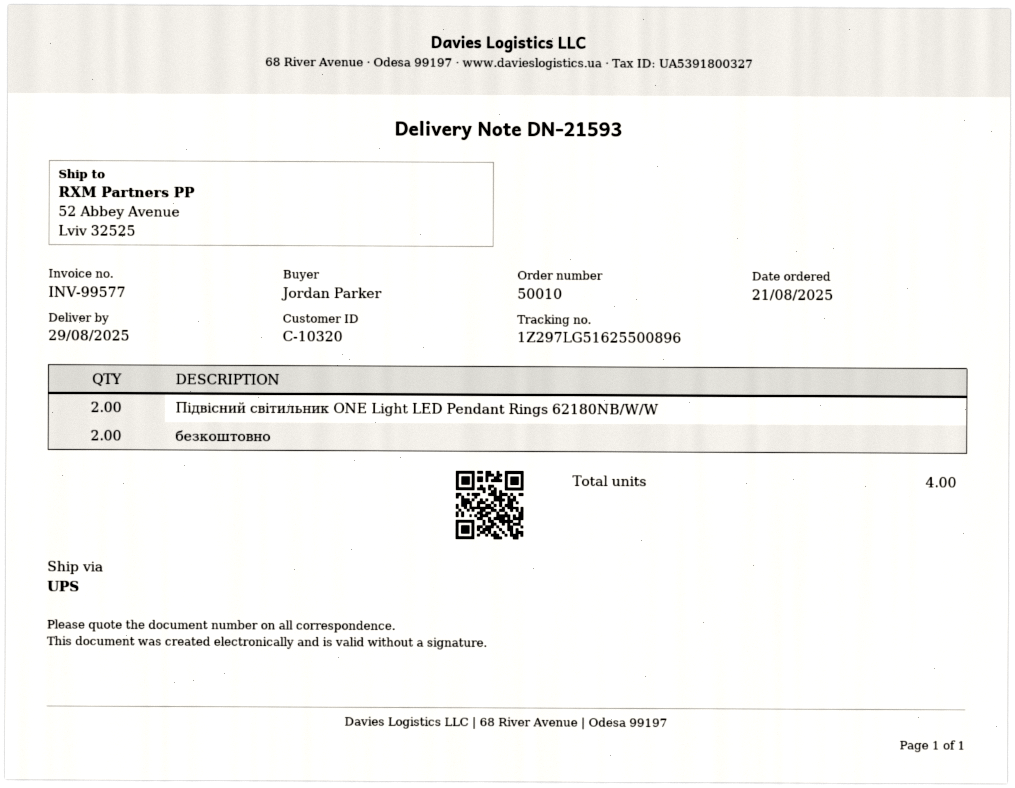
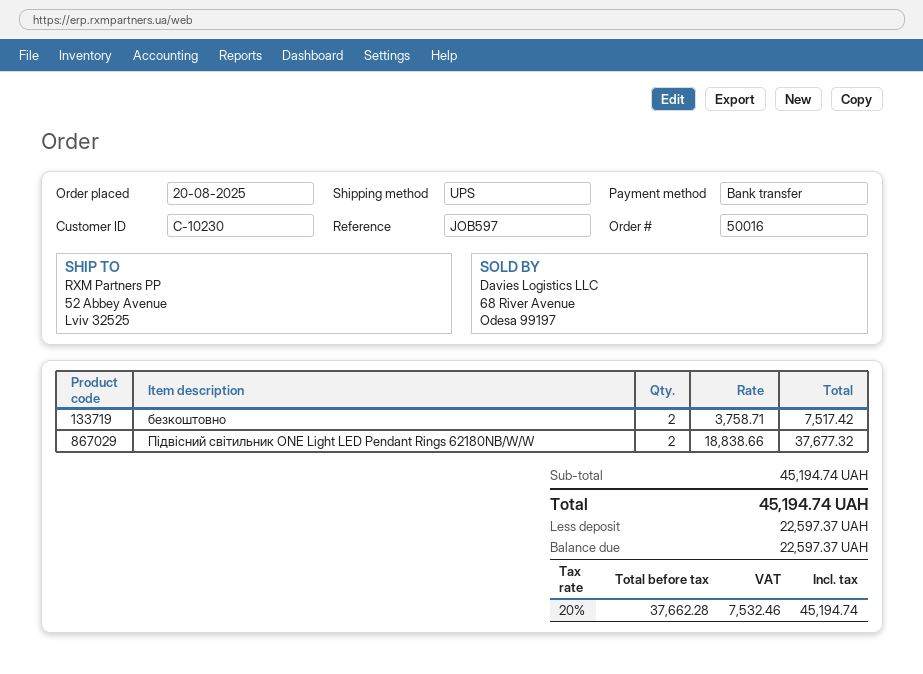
order number: 50010 -> 50016
order date: 2025-08-21 -> 2025-08-20
customer number: C-10320 -> C-10230

